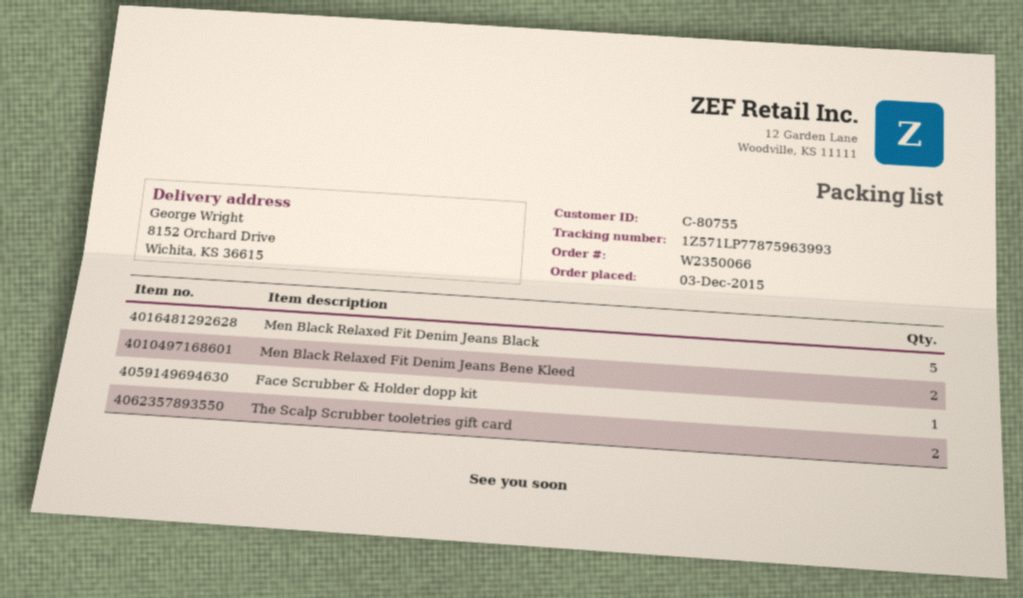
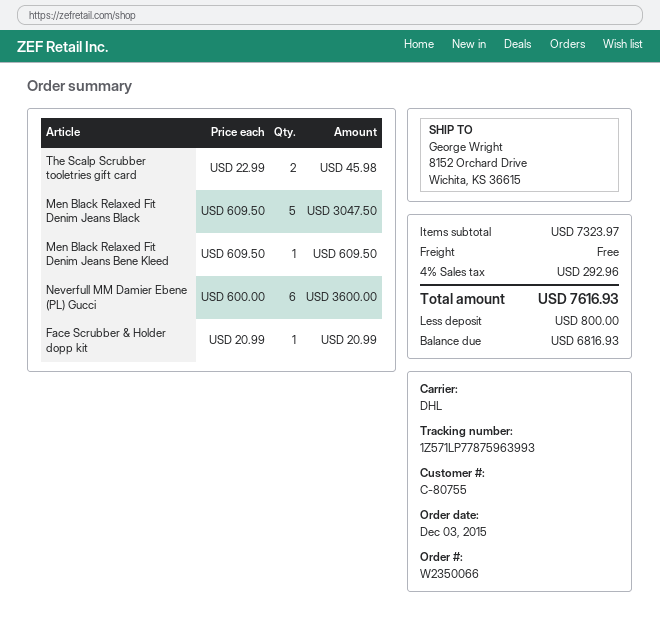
Men Black Relaxed Fit Denim Jeans Bene Kleed: 2 -> 1
Neverfull MM Damier Ebene (PL) Gucci: none -> 6

